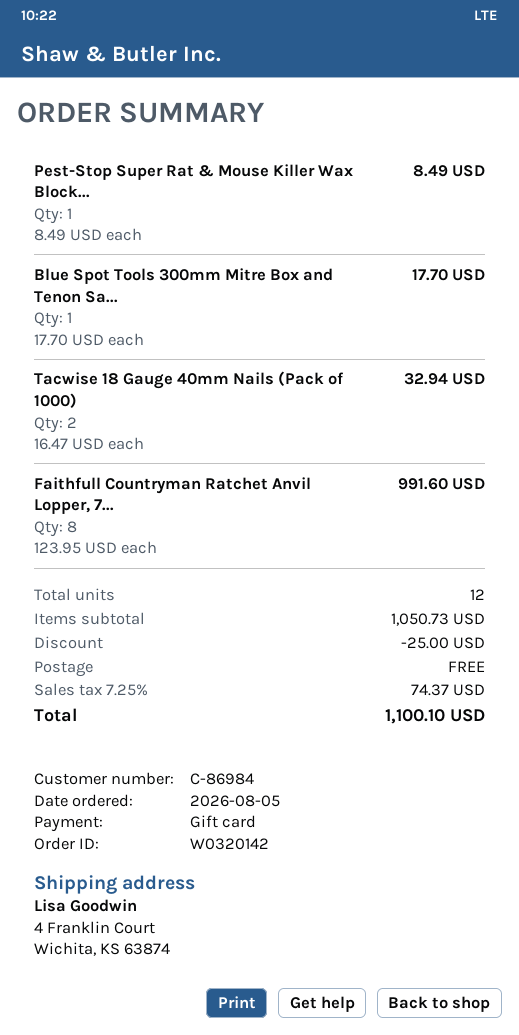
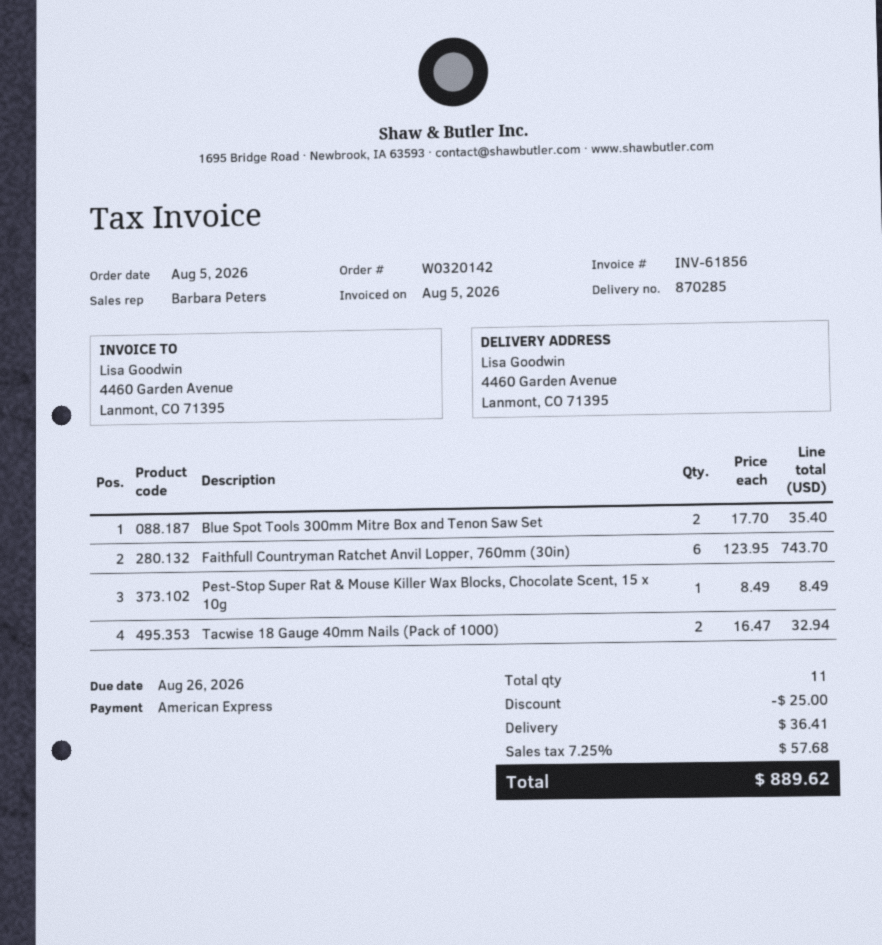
payment method: gift card -> American Express
ship to: 4 Franklin Court, Wichita, KS 63874 -> 4460 Garden Avenue, Lanmont, CO 71395
Blue Spot Tools 300mm Mitre Box and Tenon Sa...: 1 x 17.70 = 17.70 -> 2 x 17.70 = 35.40
Faithfull Countryman Ratchet Anvil Lopper, 7...: 8 x 123.95 = 991.60 -> 6 x 123.95 = 743.70
total quantity: 12 -> 11
shipping: 0.00 -> 36.41
tax: 7.25% = 74.37 -> 7.25% = 57.68
total: 1100.10 -> 889.62

